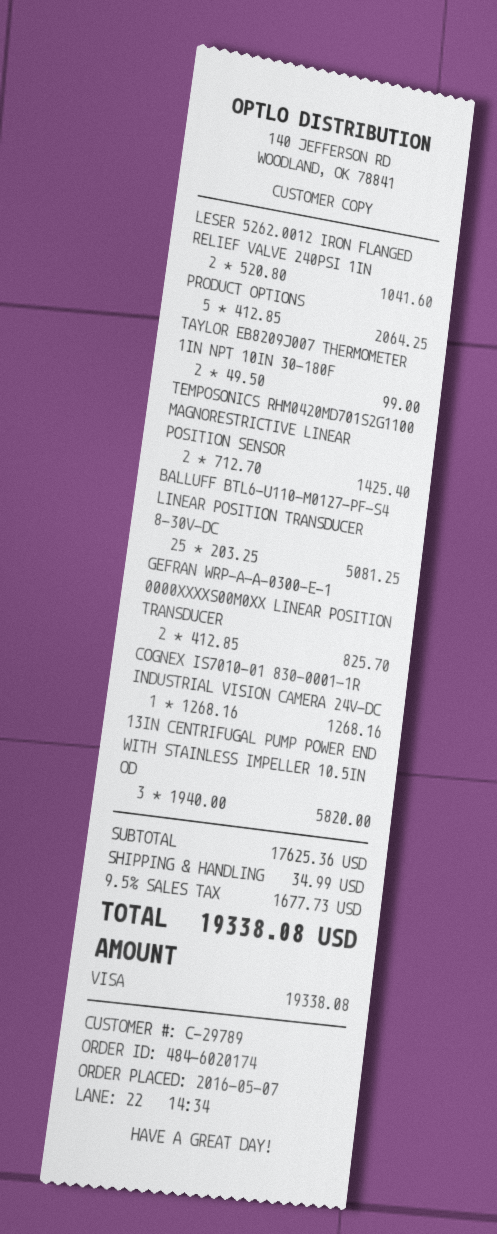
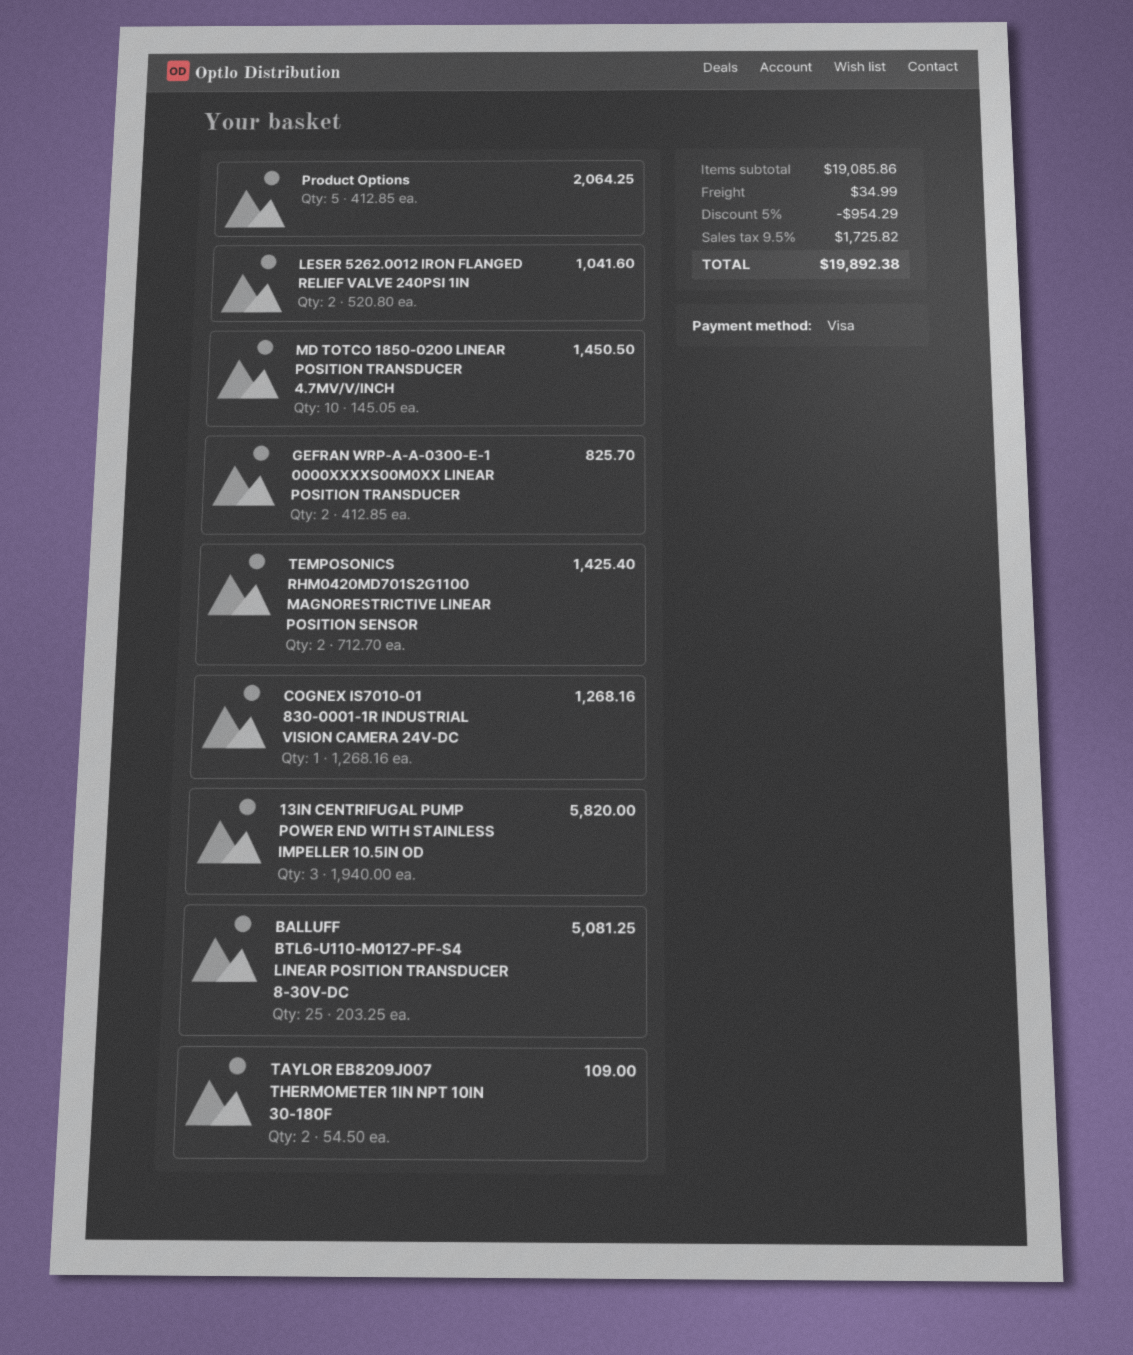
TAYLOR EB8209J007 THERMOMETER 1IN NPT 10IN 30-180F: 2 x 49.50 = 99.00 -> 2 x 54.50 = 109.00
MD TOTCO 1850-0200 LINEAR POSITION TRANSDUCER 4.7MV/V/INCH: none -> 10 x 145.05 = 1450.50
subtotal: 17625.36 -> 19085.86
discount: none -> 5% = 954.29
tax: 9.5% = 1677.73 -> 9.5% = 1725.82
total: 19338.08 -> 19892.38

